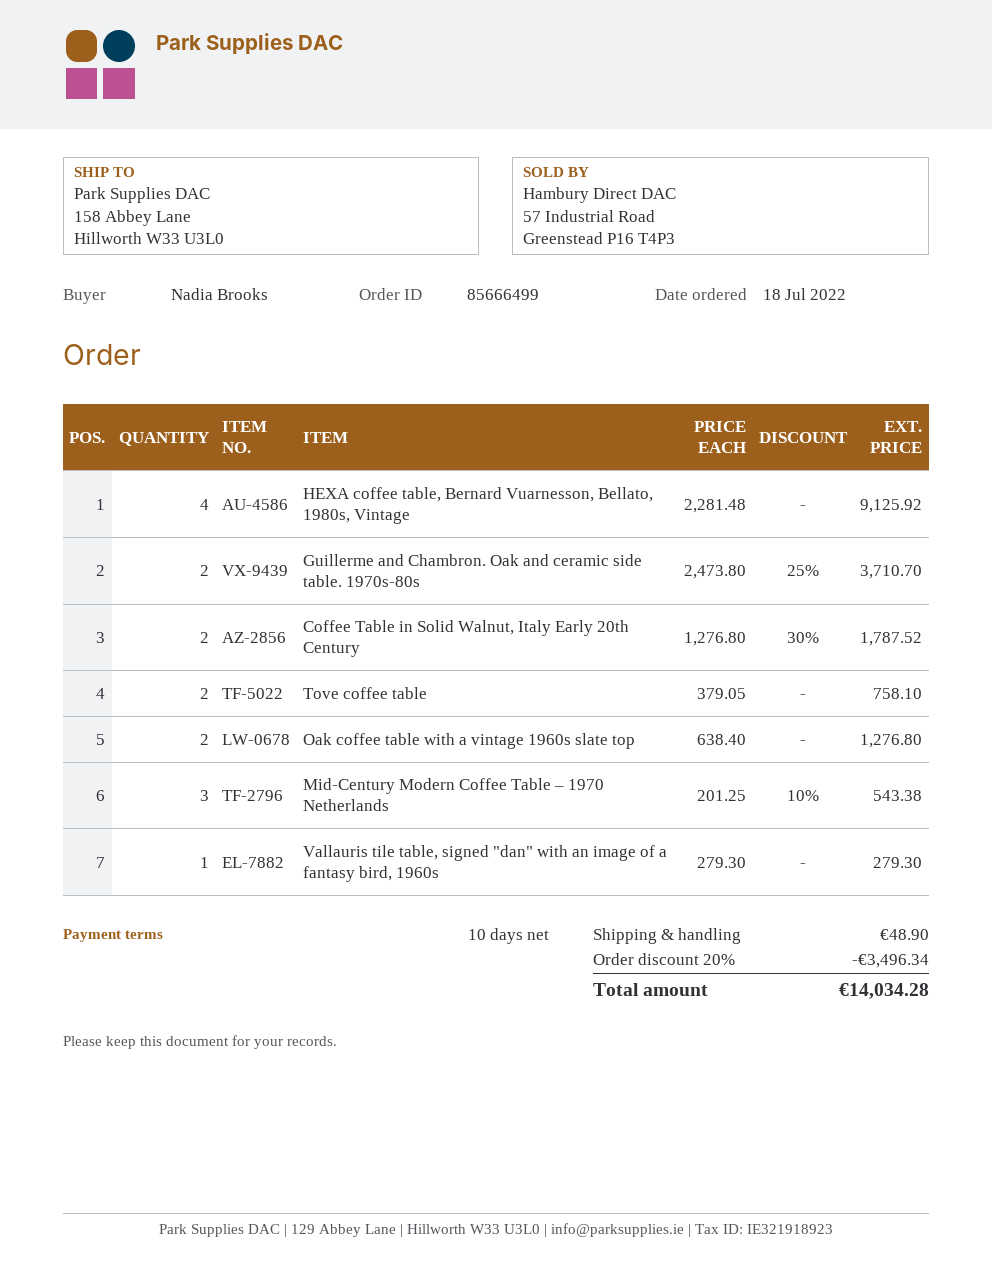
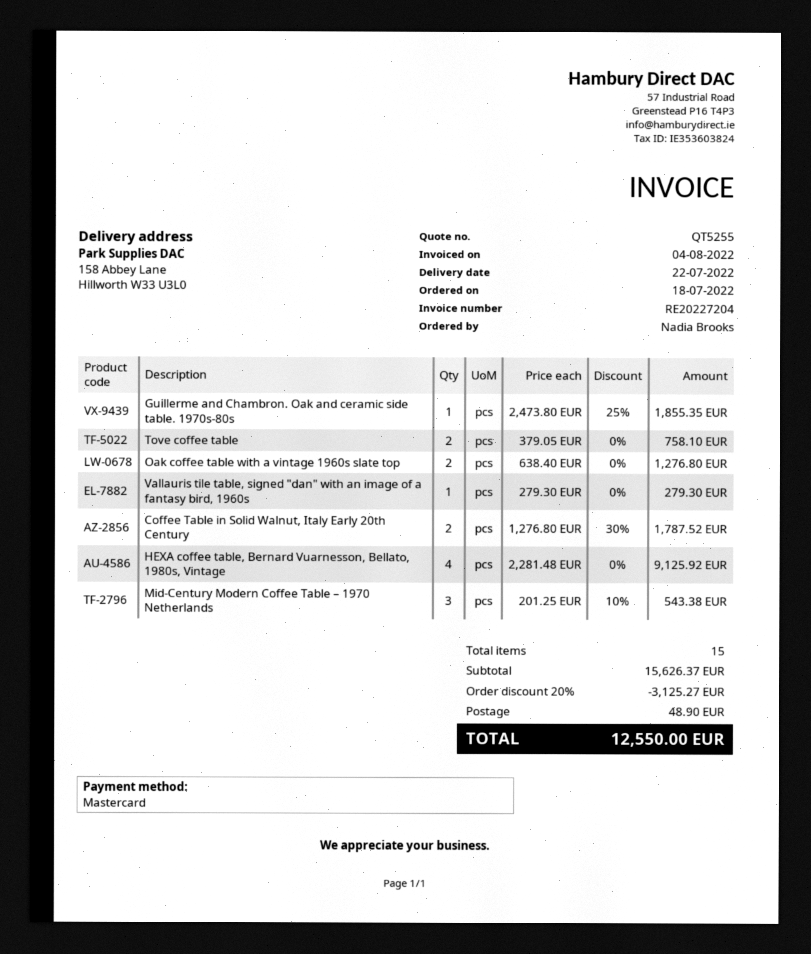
Guillerme and Chambron. Oak and ceramic side table. 1970s-80s: 2 x 2473.80 - 25% = 3710.70 -> 1 x 2473.80 - 25% = 1855.35
discount: 20% = 3496.34 -> 20% = 3125.27
total: 14034.28 -> 12550.00

